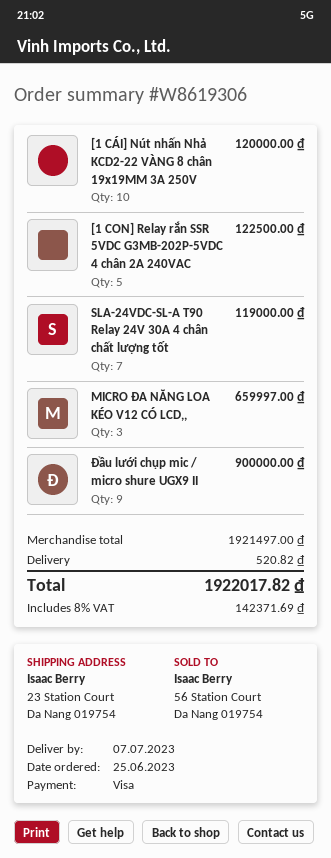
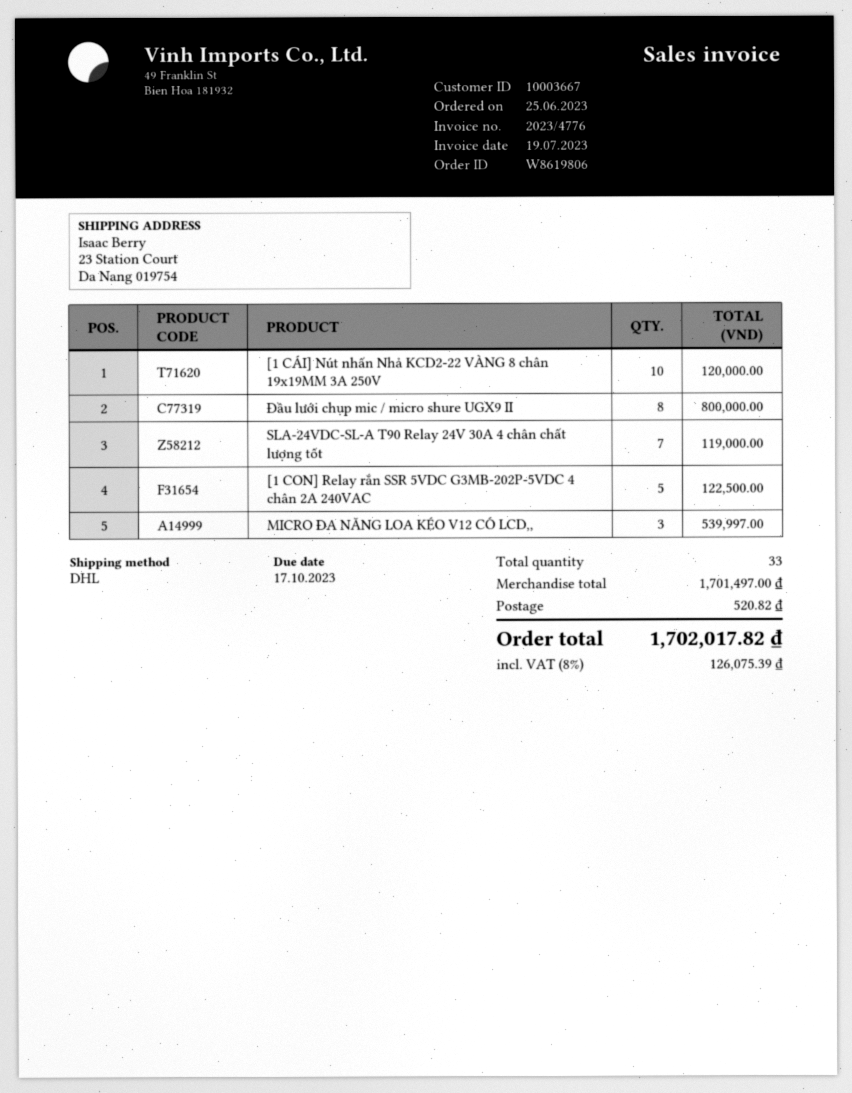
order number: W8619306 -> W8619806
MICRO ĐA NĂNG LOA KÉO V12 CÓ LCD,,: 3 for 659997.00 -> 3 for 539997.00
Đầu lưới chụp mic / micro shure UGX9 II: 9 for 900000.00 -> 8 for 800000.00
subtotal: 1921497.00 -> 1701497.00
tax: 8% = 142371.69 -> 8% = 126075.39
total: 1922017.82 -> 1702017.82

